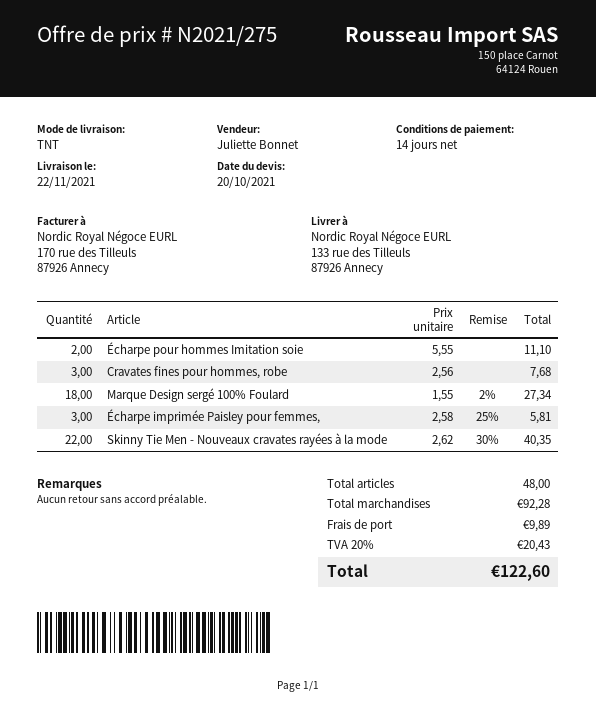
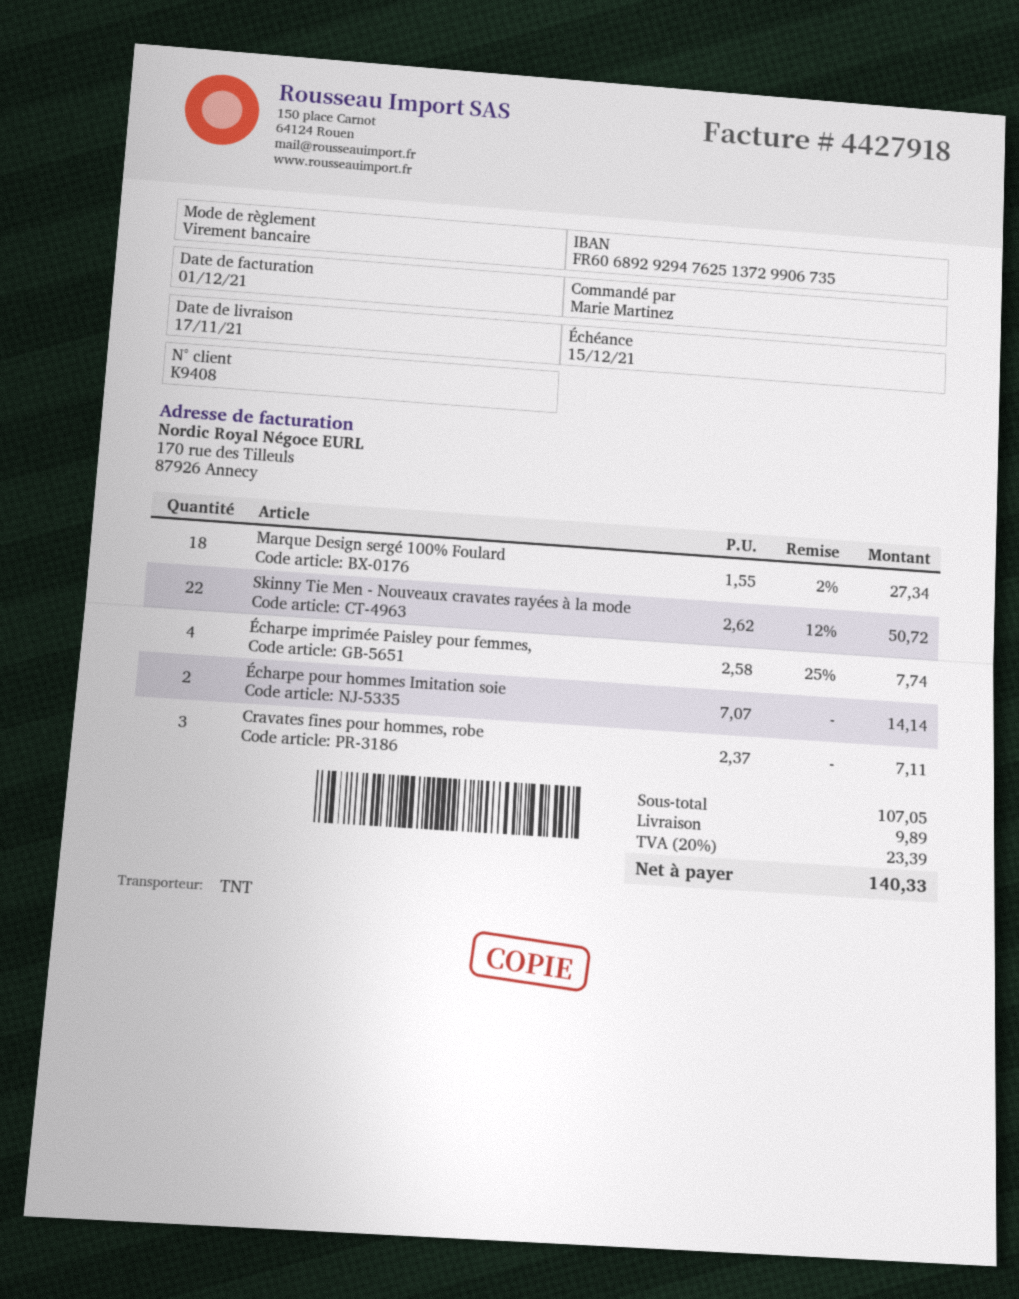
delivery date: 2021-11-22 -> 2021-11-17
Écharpe pour hommes Imitation soie: 2 x 5.55 = 11.10 -> 2 x 7.07 = 14.14
Cravates fines pour hommes, robe: 3 x 2.56 = 7.68 -> 3 x 2.37 = 7.11
Écharpe imprimée Paisley pour femmes,: 3 x 2.58 - 25% = 5.81 -> 4 x 2.58 - 25% = 7.74
Skinny Tie Men - Nouveaux cravates rayées à la mode: 22 x 2.62 - 30% = 40.35 -> 22 x 2.62 - 12% = 50.72
subtotal: 92.28 -> 107.05
tax: 20% = 20.43 -> 20% = 23.39
total: 122.60 -> 140.33

